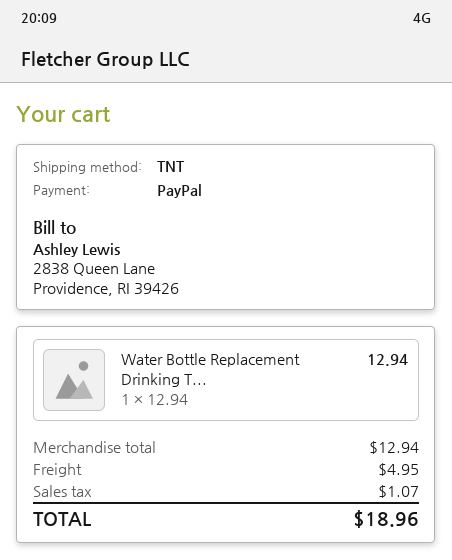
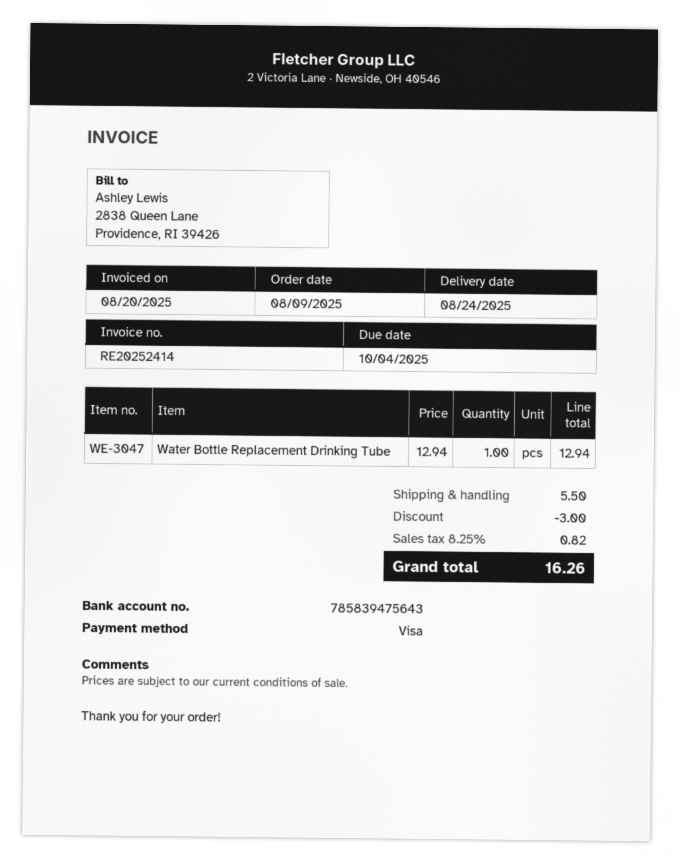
payment method: PayPal -> Visa
discount: none -> 3.00
shipping: 4.95 -> 5.50
tax: 1.07 -> 0.82
total: 18.96 -> 16.26

